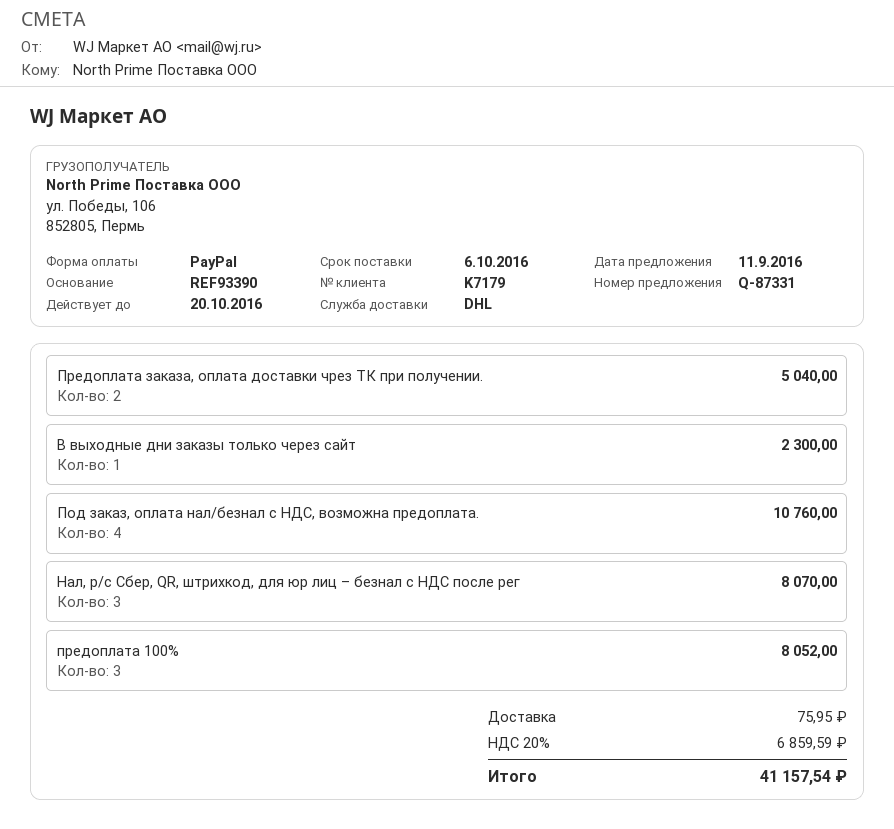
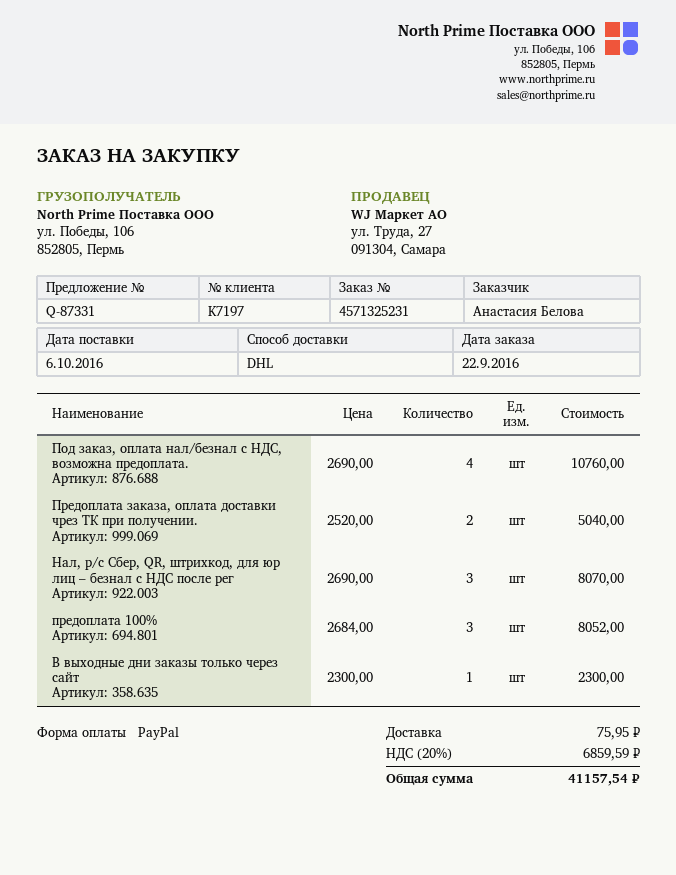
customer number: K7179 -> K7197

